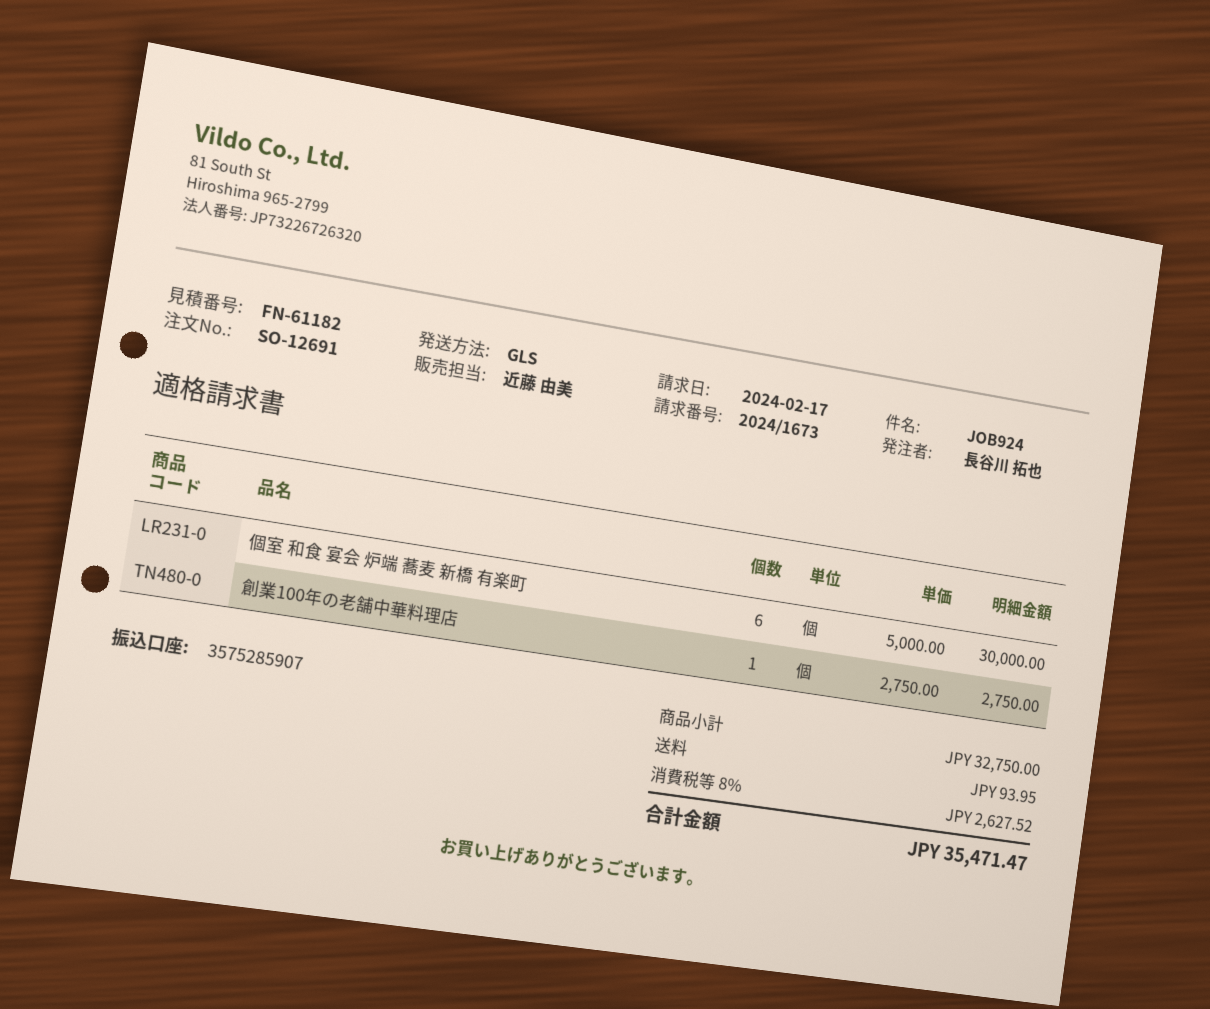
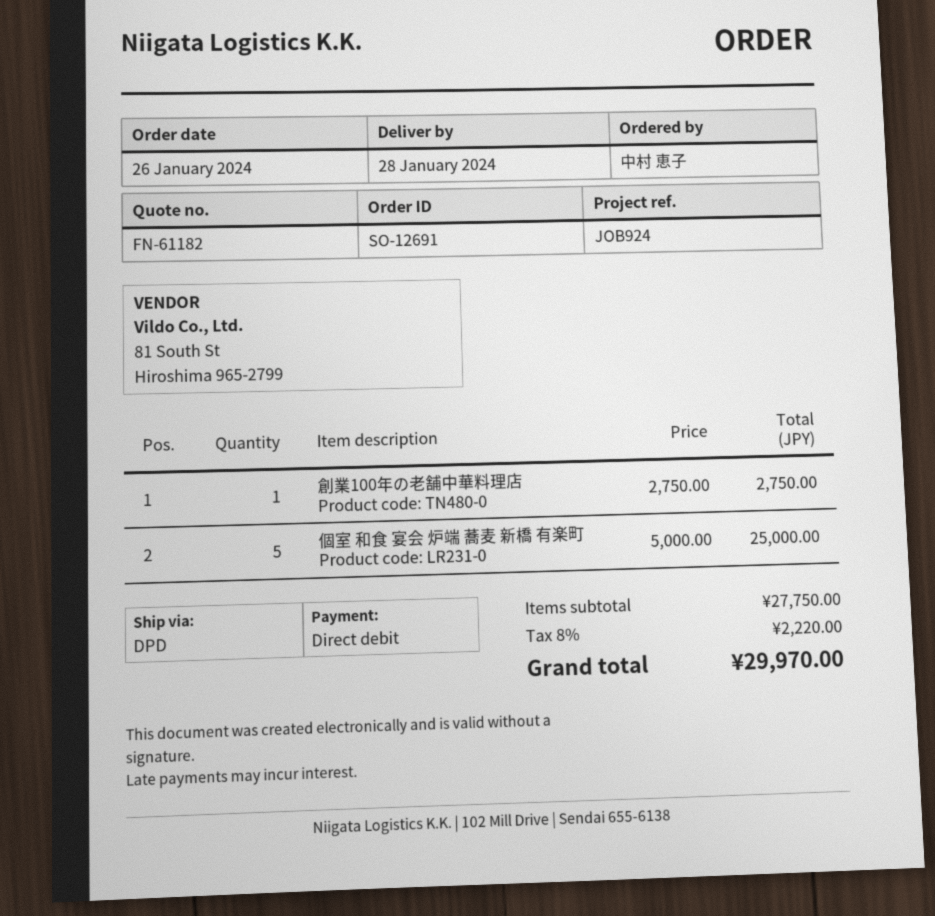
ordered by: 長谷川 拓也 -> 中村 恵子
shipping method: GLS -> DPD
個室 和食 宴会 炉端 蕎麦 新橋 有楽町: 6 x 5000.00 = 30000.00 -> 5 x 5000.00 = 25000.00
subtotal: 32750.00 -> 27750.00
shipping: 93.95 -> none
tax: 8% = 2627.52 -> 8% = 2220.00
total: 35471.47 -> 29970.00

